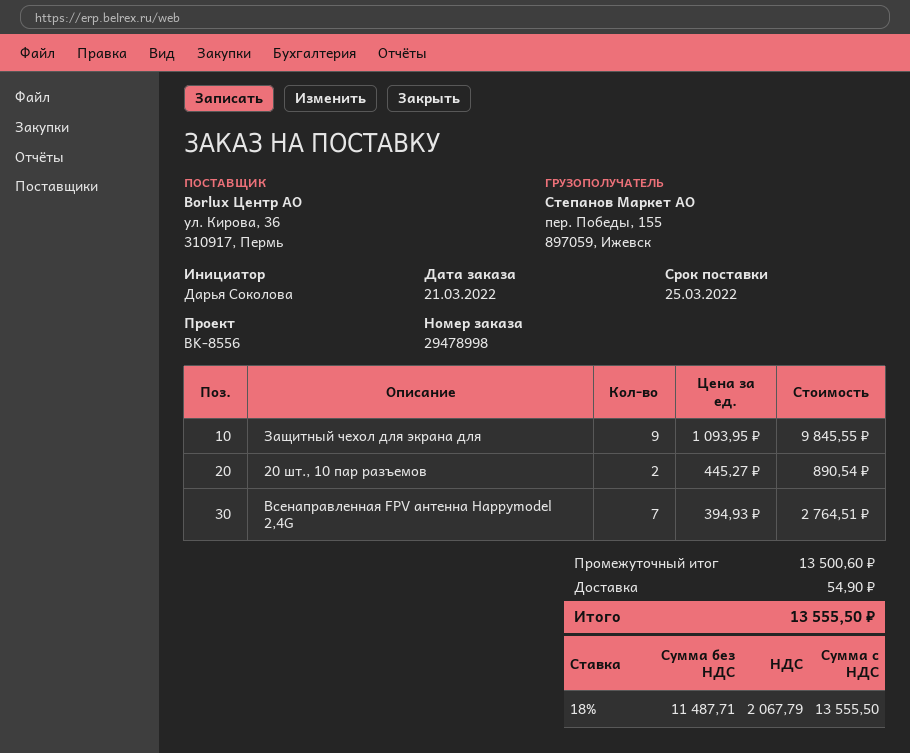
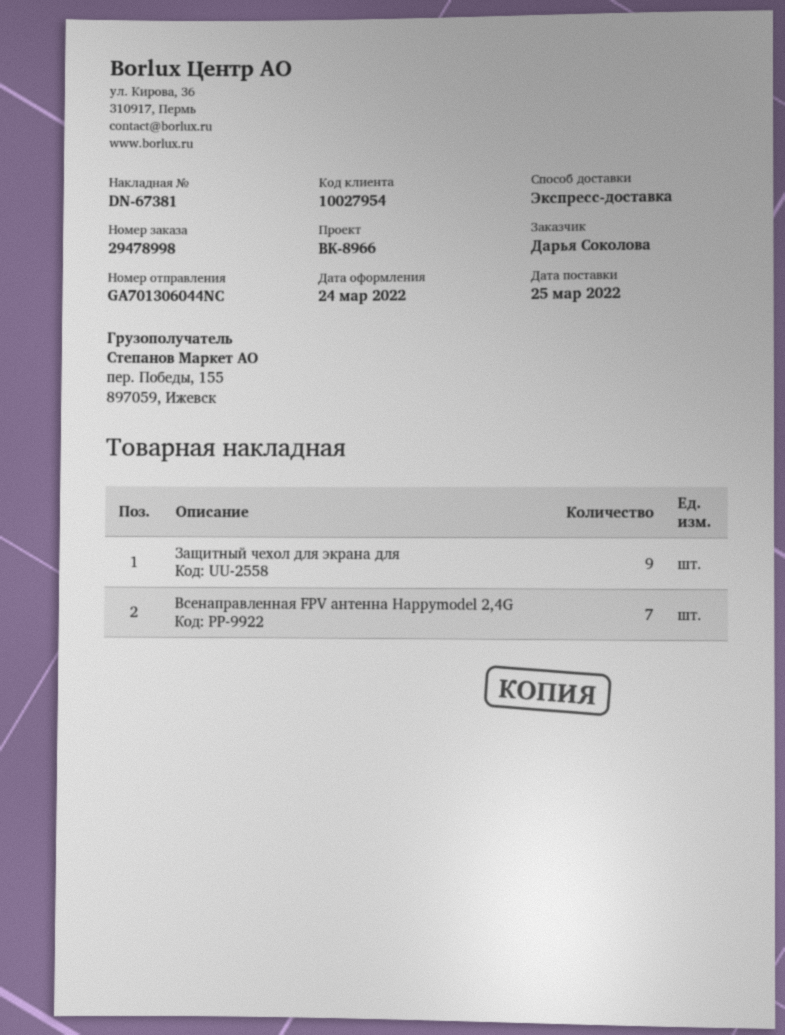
order date: 2022-03-21 -> 2022-03-24
reference: BK-8556 -> BK-8966
20 шт., 10 пар разъемов: 2 -> none

